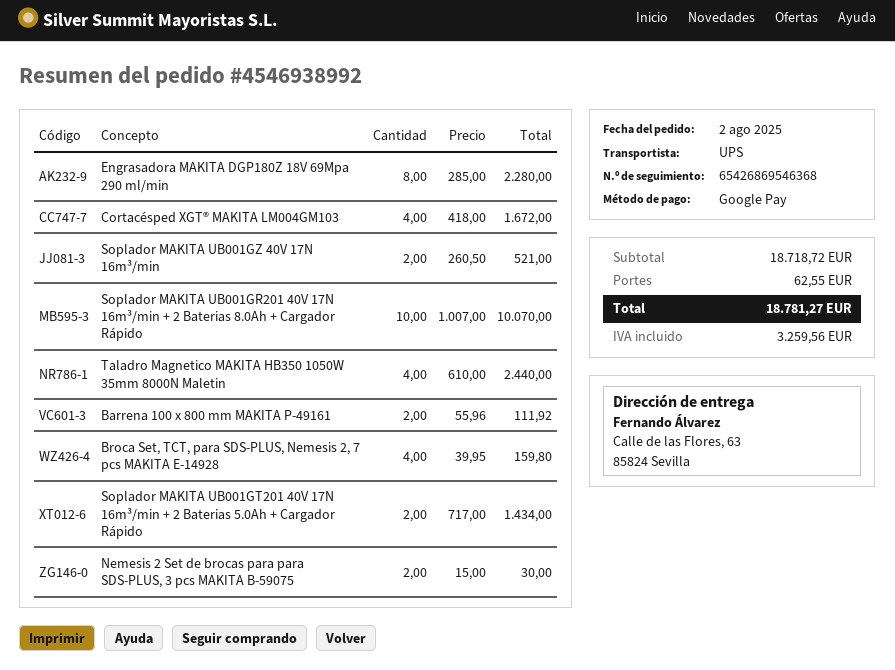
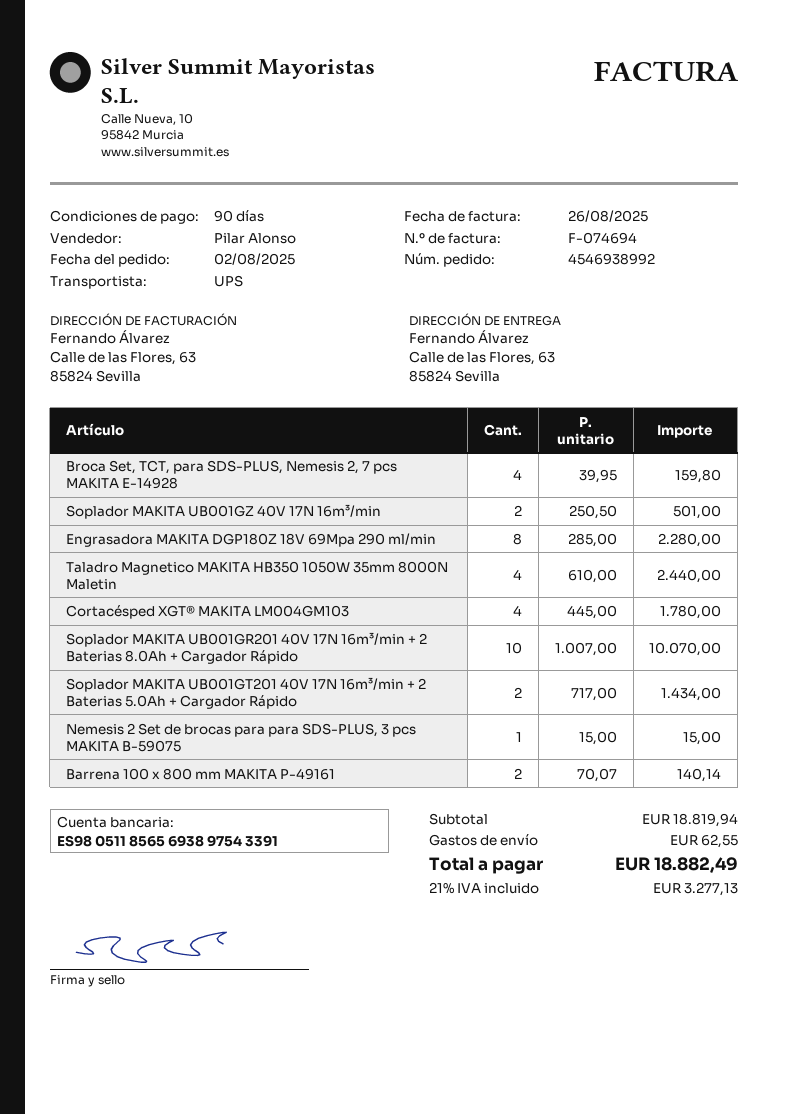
Cortacésped XGT® MAKITA LM004GM103: 4 x 418.00 = 1672.00 -> 4 x 445.00 = 1780.00
Soplador MAKITA UB001GZ 40V 17N 16m³/min: 2 x 260.50 = 521.00 -> 2 x 250.50 = 501.00
Barrena 100 x 800 mm MAKITA P-49161: 2 x 55.96 = 111.92 -> 2 x 70.07 = 140.14
Nemesis 2 Set de brocas para para SDS-PLUS, 3 pcs MAKITA B-59075: 2 x 15.00 = 30.00 -> 1 x 15.00 = 15.00
subtotal: 18718.72 -> 18819.94
tax: 3259.56 -> 3277.13
total: 18781.27 -> 18882.49

